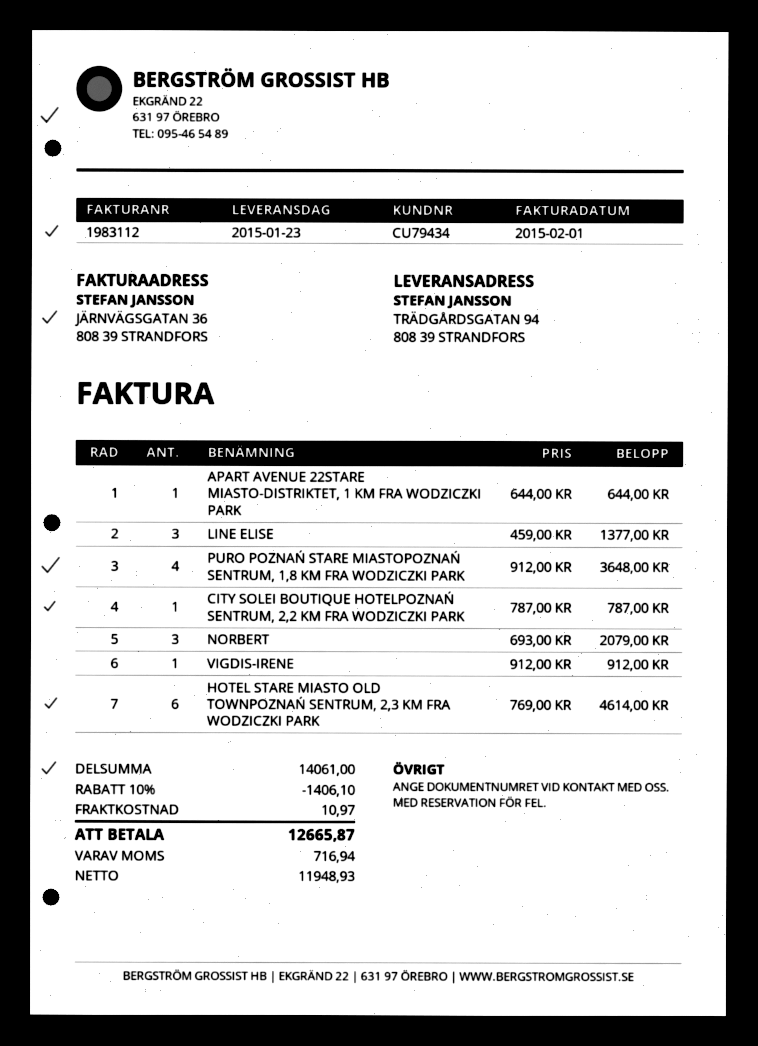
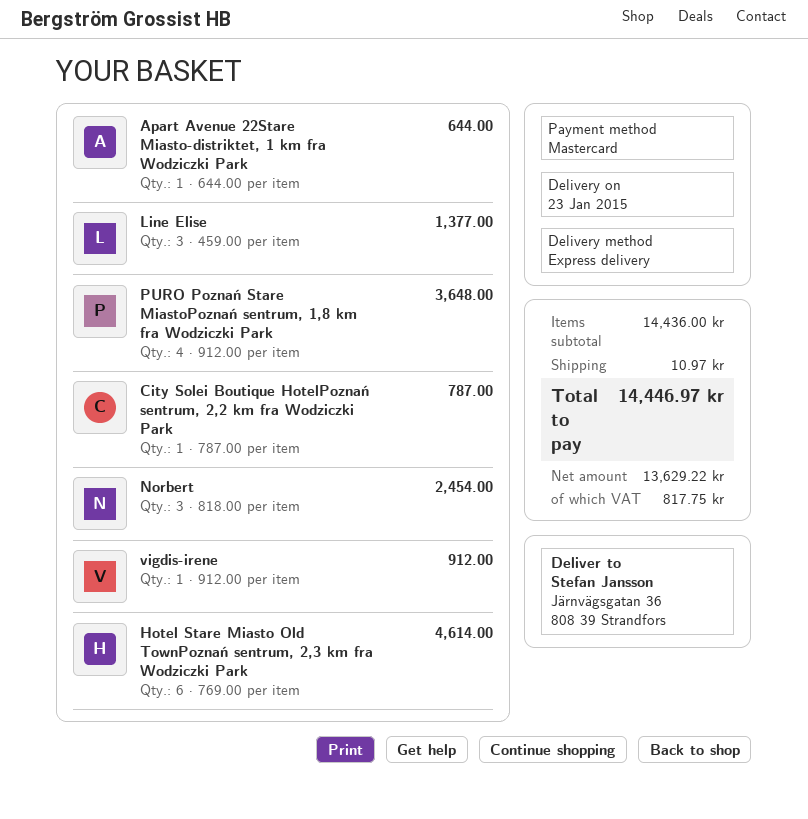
ship to: TRÄDGÅRDSGATAN 94, 808 39 STRANDFORS -> Järnvägsgatan 36, 808 39 Strandfors
NORBERT: 3 x 693.00 = 2079.00 -> 3 x 818.00 = 2454.00
subtotal: 14061.00 -> 14436.00
discount: 10% = 1406.10 -> none
net: 11948.93 -> 13629.22
tax: 716.94 -> 817.75
total: 12665.87 -> 14446.97

